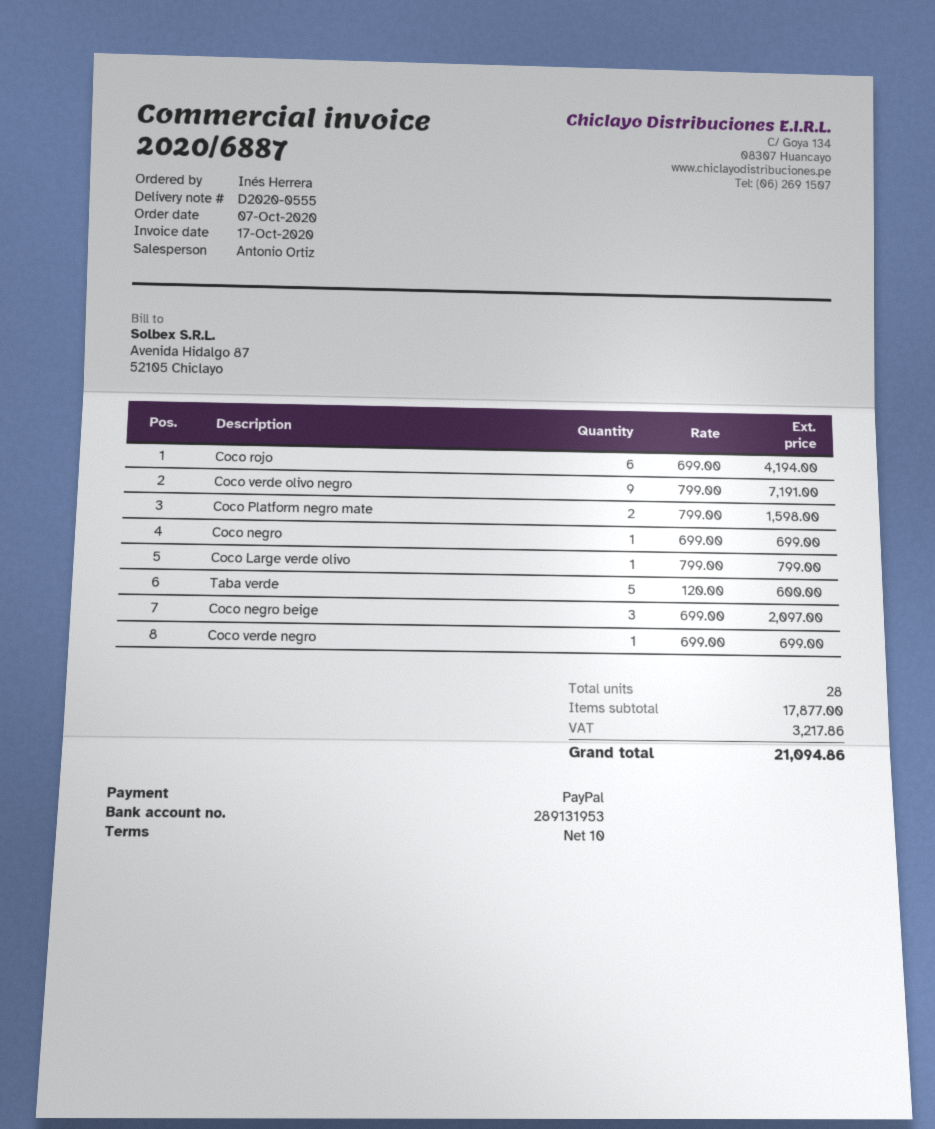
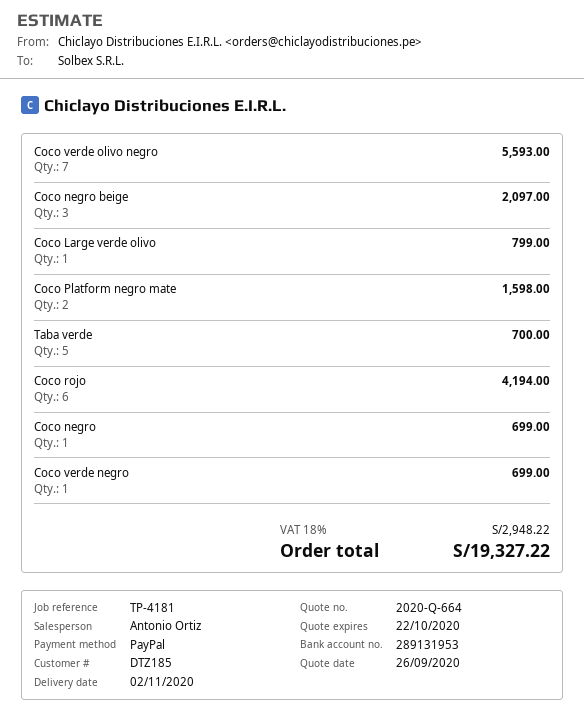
Coco verde olivo negro: 9 for 7191.00 -> 7 for 5593.00
Taba verde: 5 for 600.00 -> 5 for 700.00
tax: 3217.86 -> 2948.22
total: 21094.86 -> 19327.22

